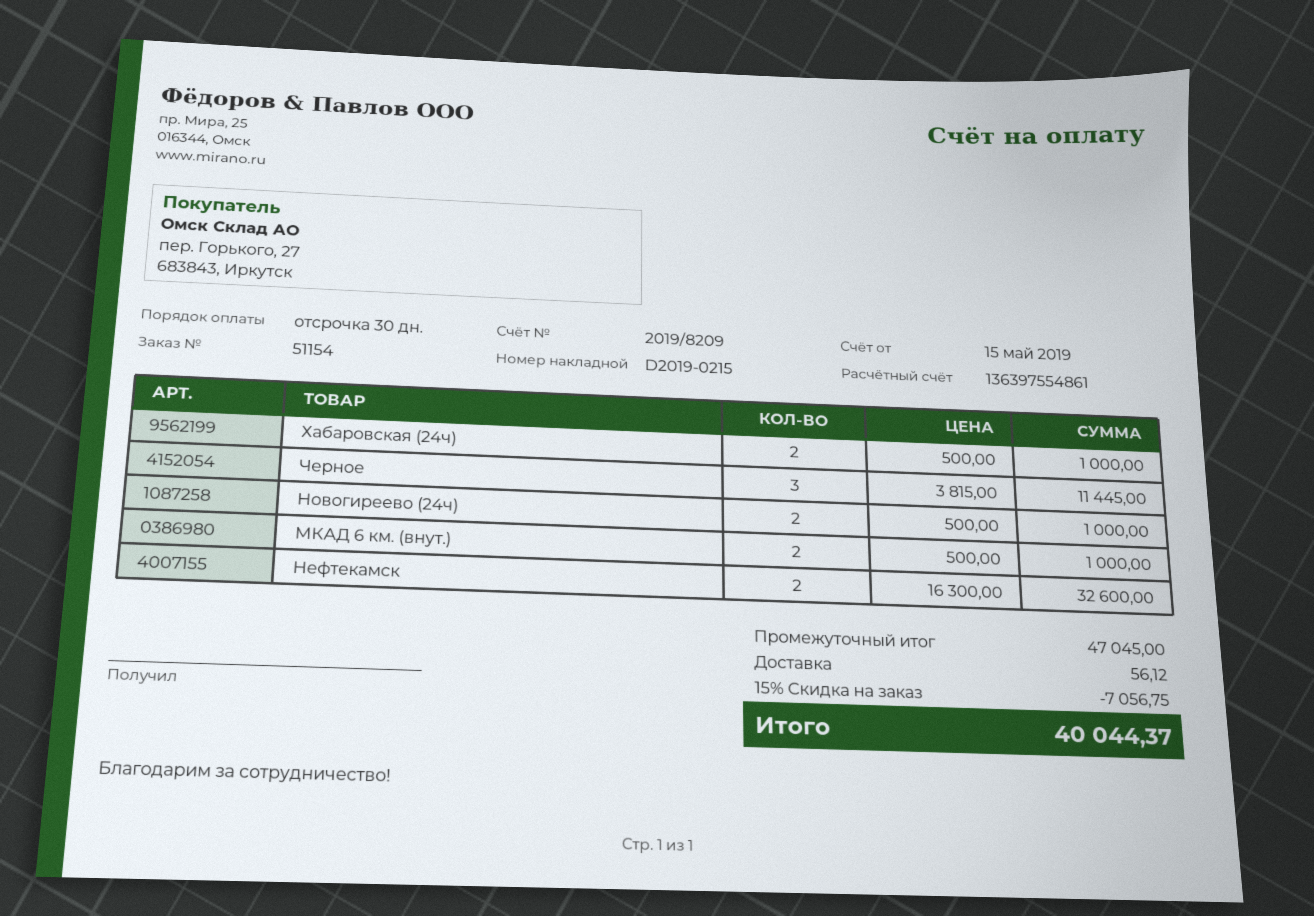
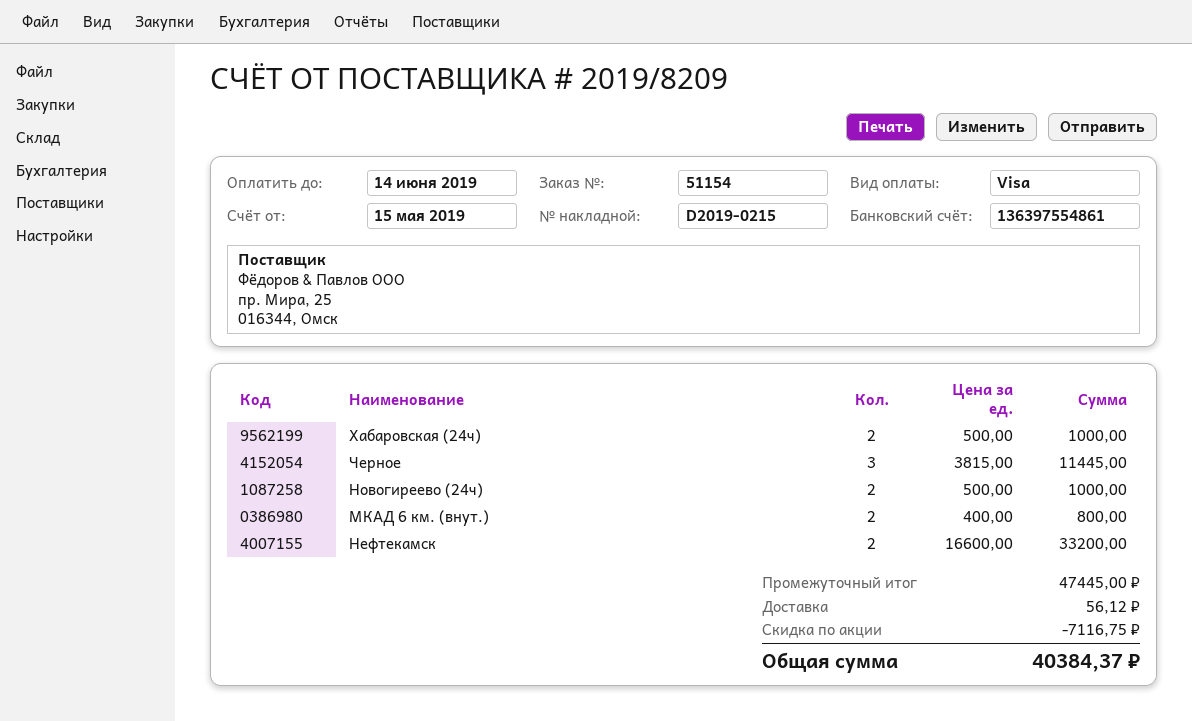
МКАД 6 км. (внут.): 2 x 500.00 = 1000.00 -> 2 x 400.00 = 800.00
Нефтекамск: 2 x 16300.00 = 32600.00 -> 2 x 16600.00 = 33200.00
subtotal: 47045.00 -> 47445.00
discount: 7056.75 -> 7116.75
total: 40044.37 -> 40384.37

